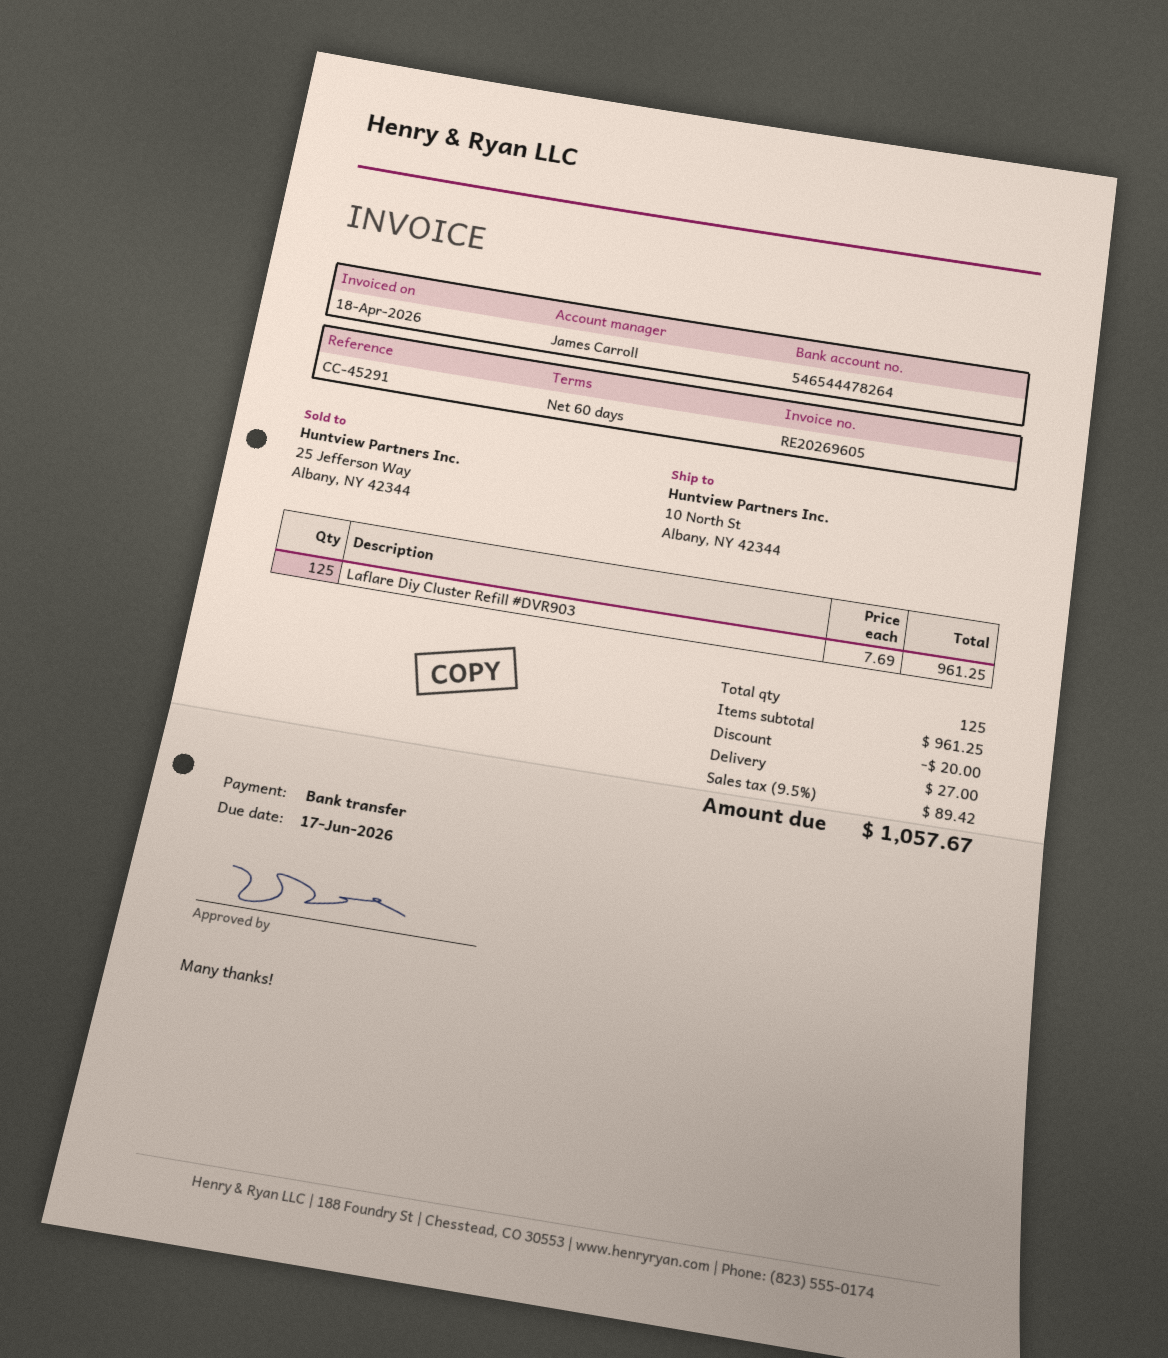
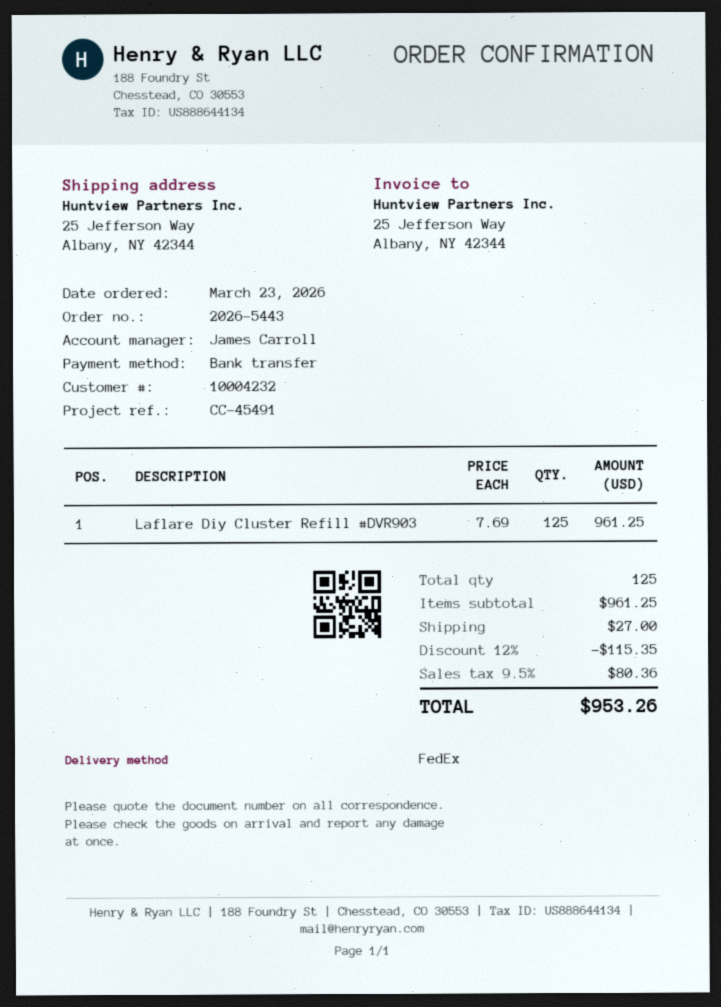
reference: CC-45291 -> CC-45491
ship to: 10 North St, Albany, NY 42344 -> 25 Jefferson Way, Albany, NY 42344
discount: 20.00 -> 115.35
tax: 9.5% = 89.42 -> 9.5% = 80.36
total: 1057.67 -> 953.26

